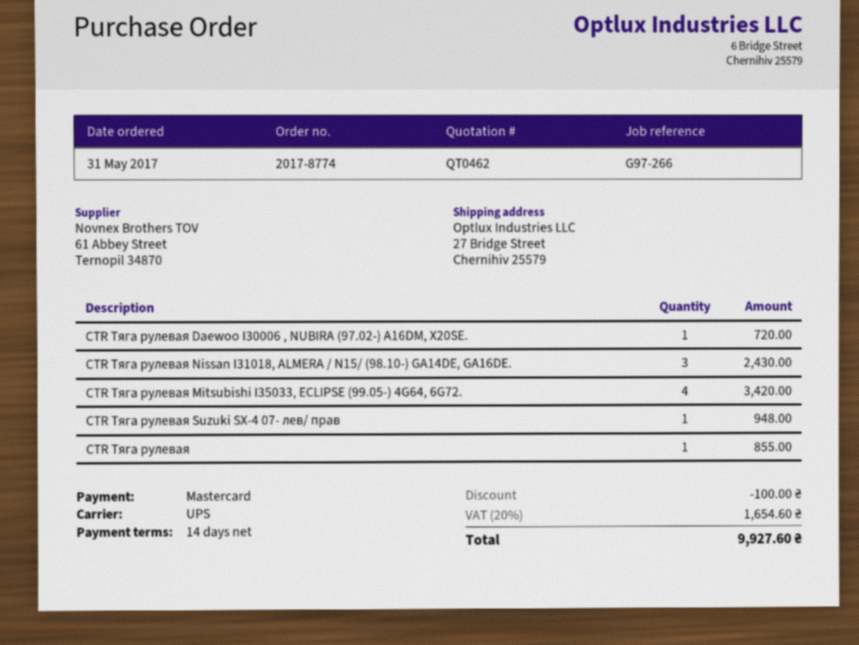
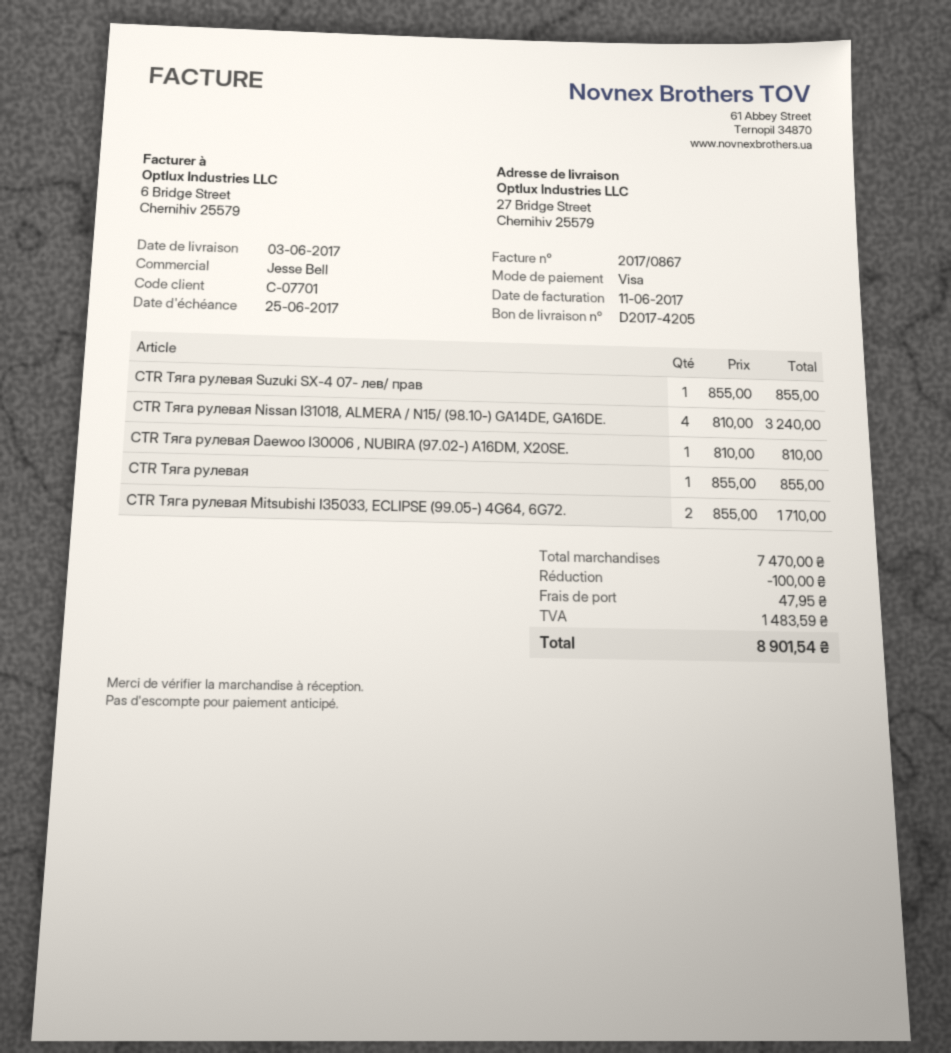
payment method: Mastercard -> Visa
CTR Тяга рулевая Daewoo I30006 , NUBIRA (97.02-) A16DM, X20SE.: 1 for 720.00 -> 1 for 810.00
CTR Тяга рулевая Nissan I31018, ALMERA / N15/ (98.10-) GA14DE, GA16DE.: 3 for 2430.00 -> 4 for 3240.00
CTR Тяга рулевая Mitsubishi I35033, ECLIPSE (99.05-) 4G64, 6G72.: 4 for 3420.00 -> 2 for 1710.00
CTR Тяга рулевая Suzuki SX-4 07- лев/ прав: 1 for 948.00 -> 1 for 855.00
shipping: none -> 47.95
tax: 1654.60 -> 1483.59
total: 9927.60 -> 8901.54

